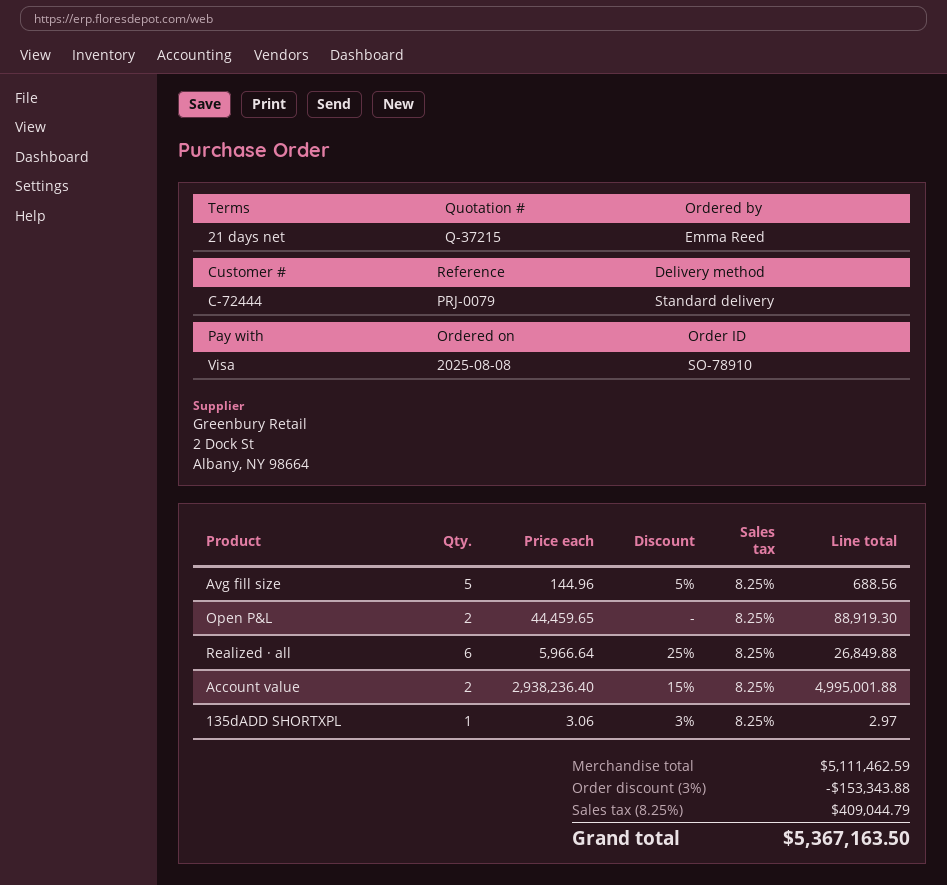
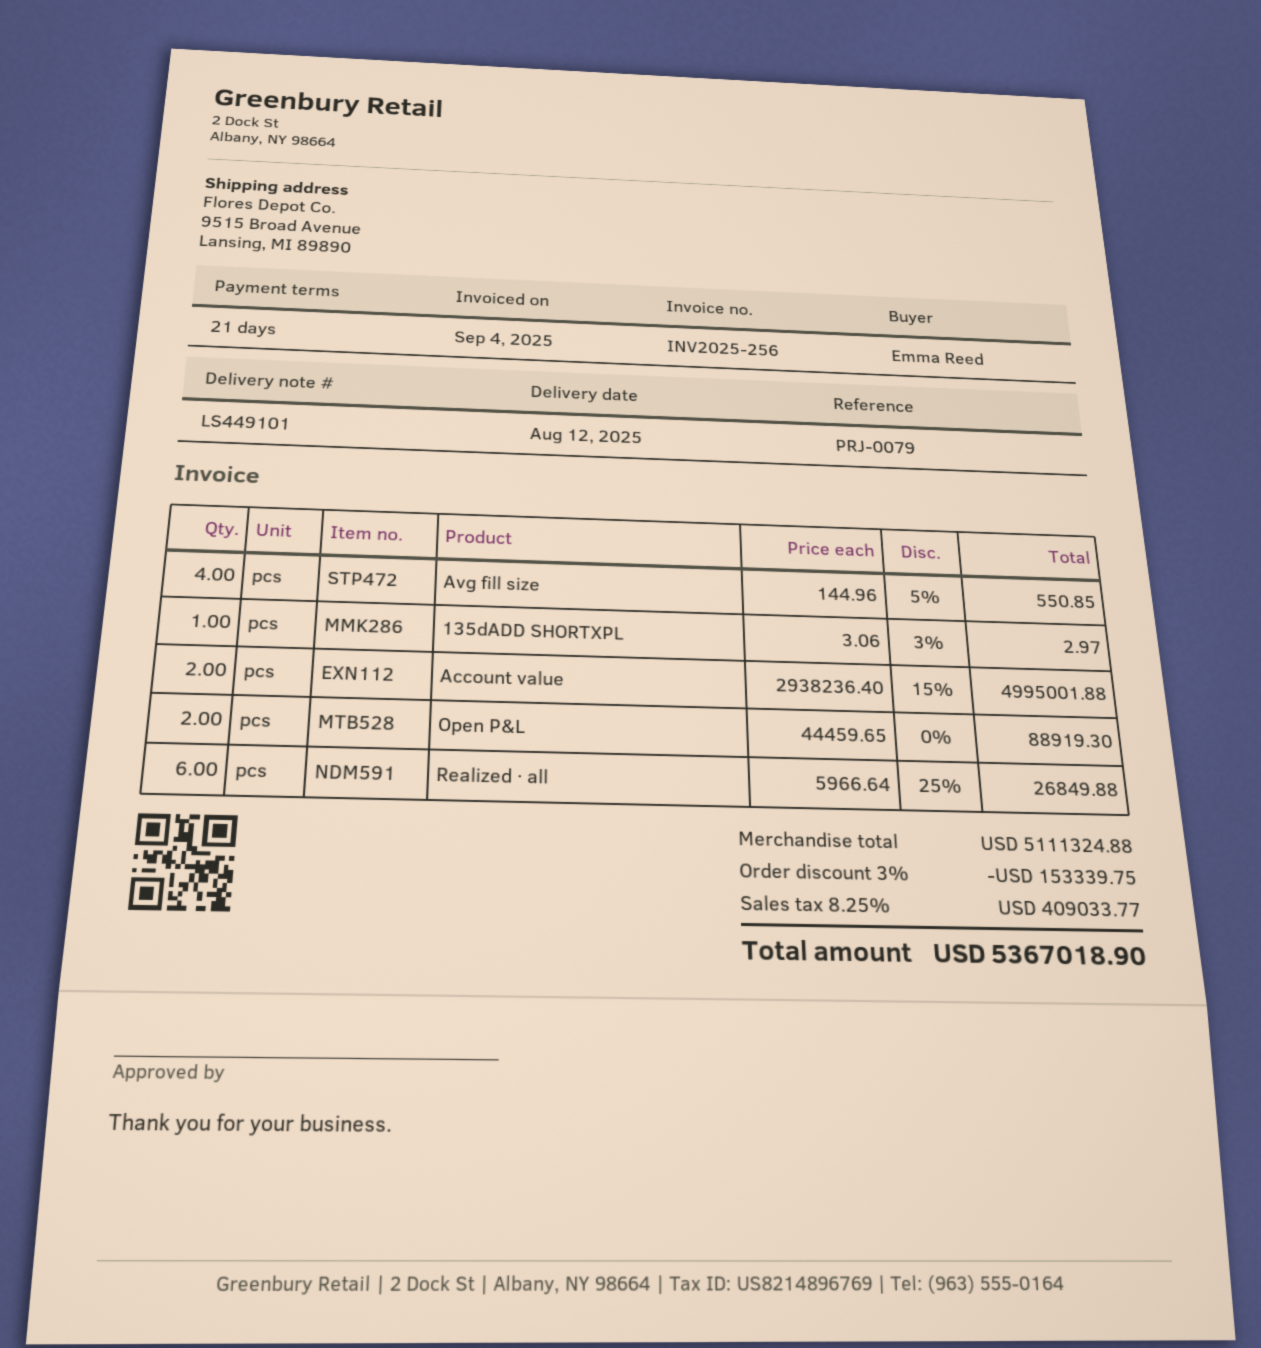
Avg fill size: 5 x 144.96 - 5% = 688.56 -> 4 x 144.96 - 5% = 550.85
subtotal: 5111462.59 -> 5111324.88
discount: 3% = 153343.88 -> 3% = 153339.75
tax: 8.25% = 409044.79 -> 8.25% = 409033.77
total: 5367163.50 -> 5367018.90

